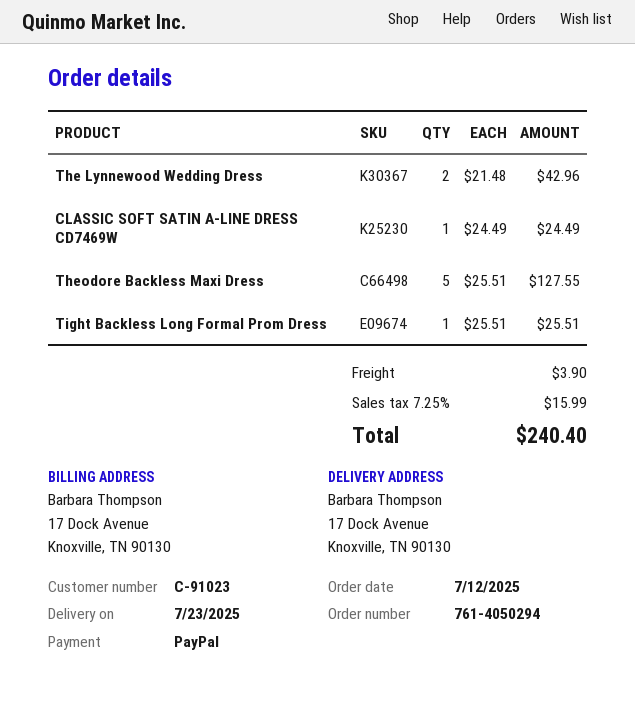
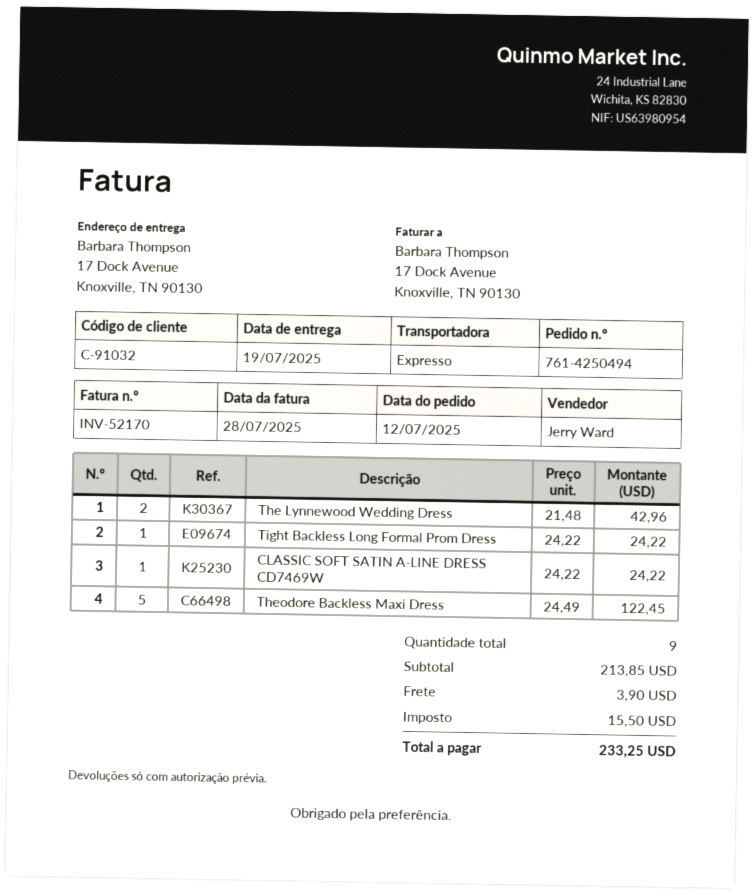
order number: 761-4050294 -> 761-4250494
delivery date: 2025-07-23 -> 2025-07-19
customer number: C-91023 -> C-91032
CLASSIC SOFT SATIN A-LINE DRESS CD7469W: 1 x 24.49 = 24.49 -> 1 x 24.22 = 24.22
Theodore Backless Maxi Dress: 5 x 25.51 = 127.55 -> 5 x 24.49 = 122.45
Tight Backless Long Formal Prom Dress: 1 x 25.51 = 25.51 -> 1 x 24.22 = 24.22
tax: 15.99 -> 15.50
total: 240.40 -> 233.25

